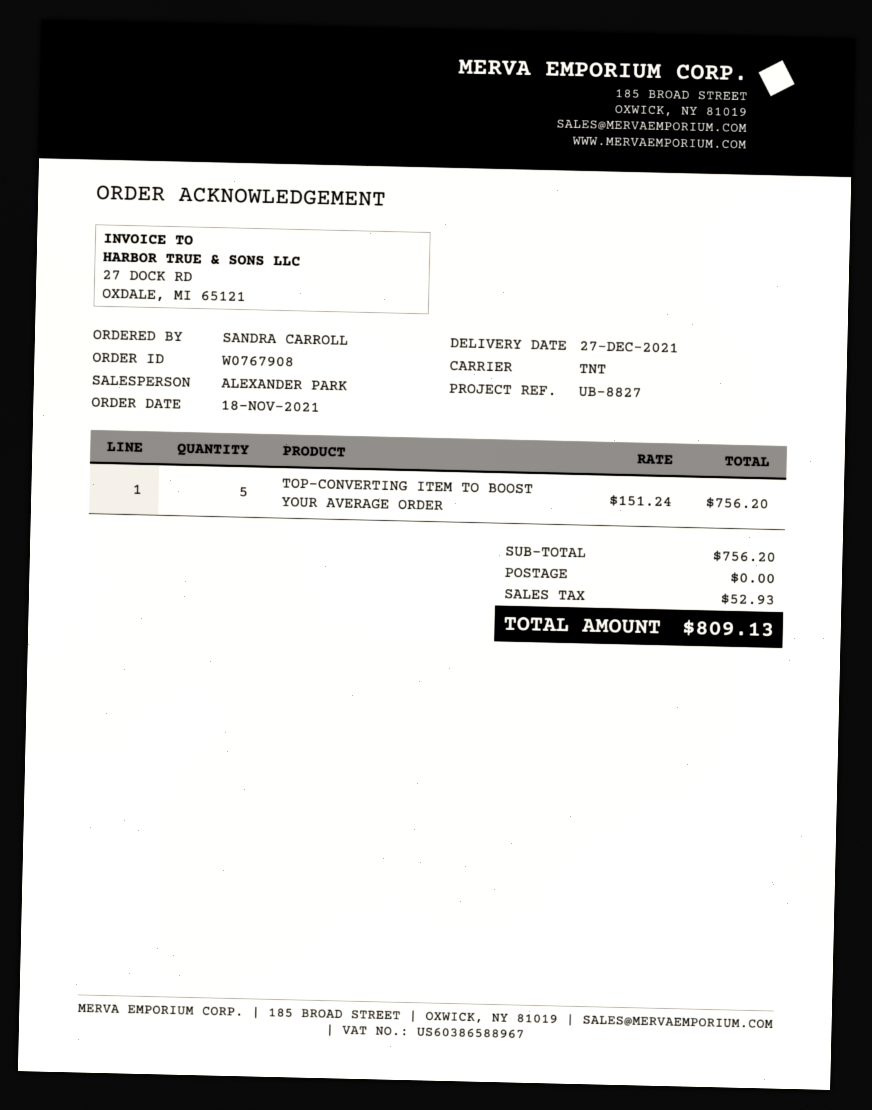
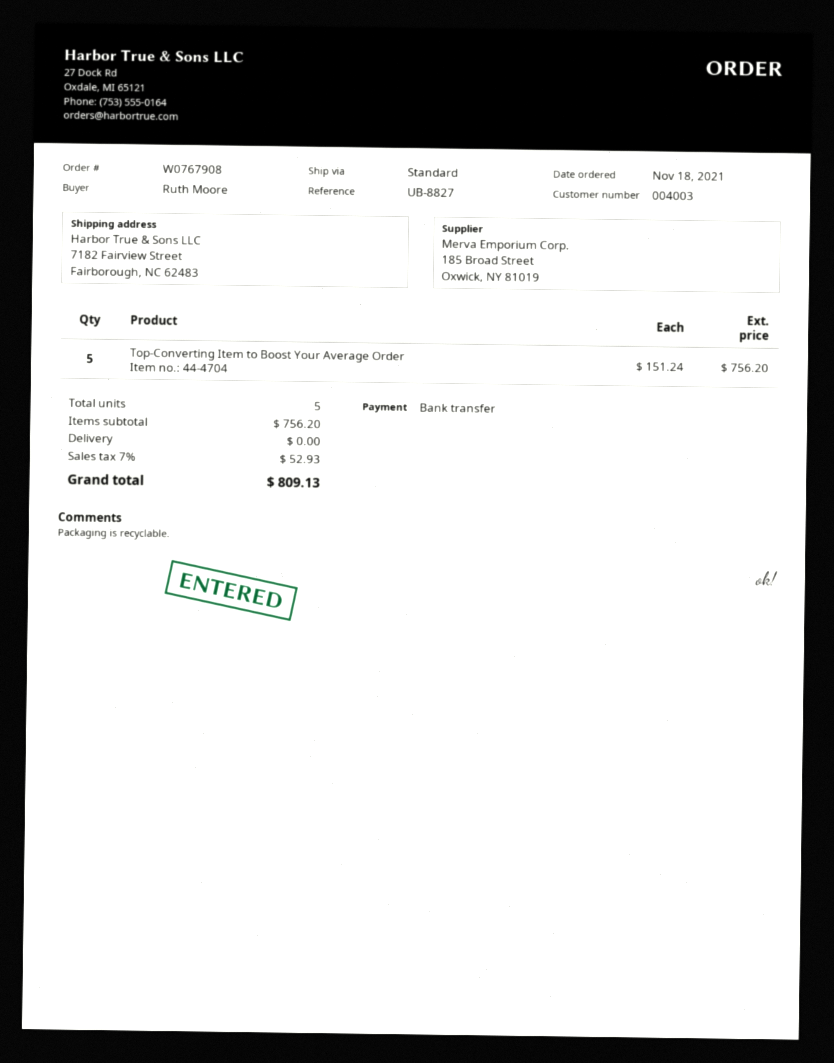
ordered by: SANDRA CARROLL -> Ruth Moore
shipping method: TNT -> standard

